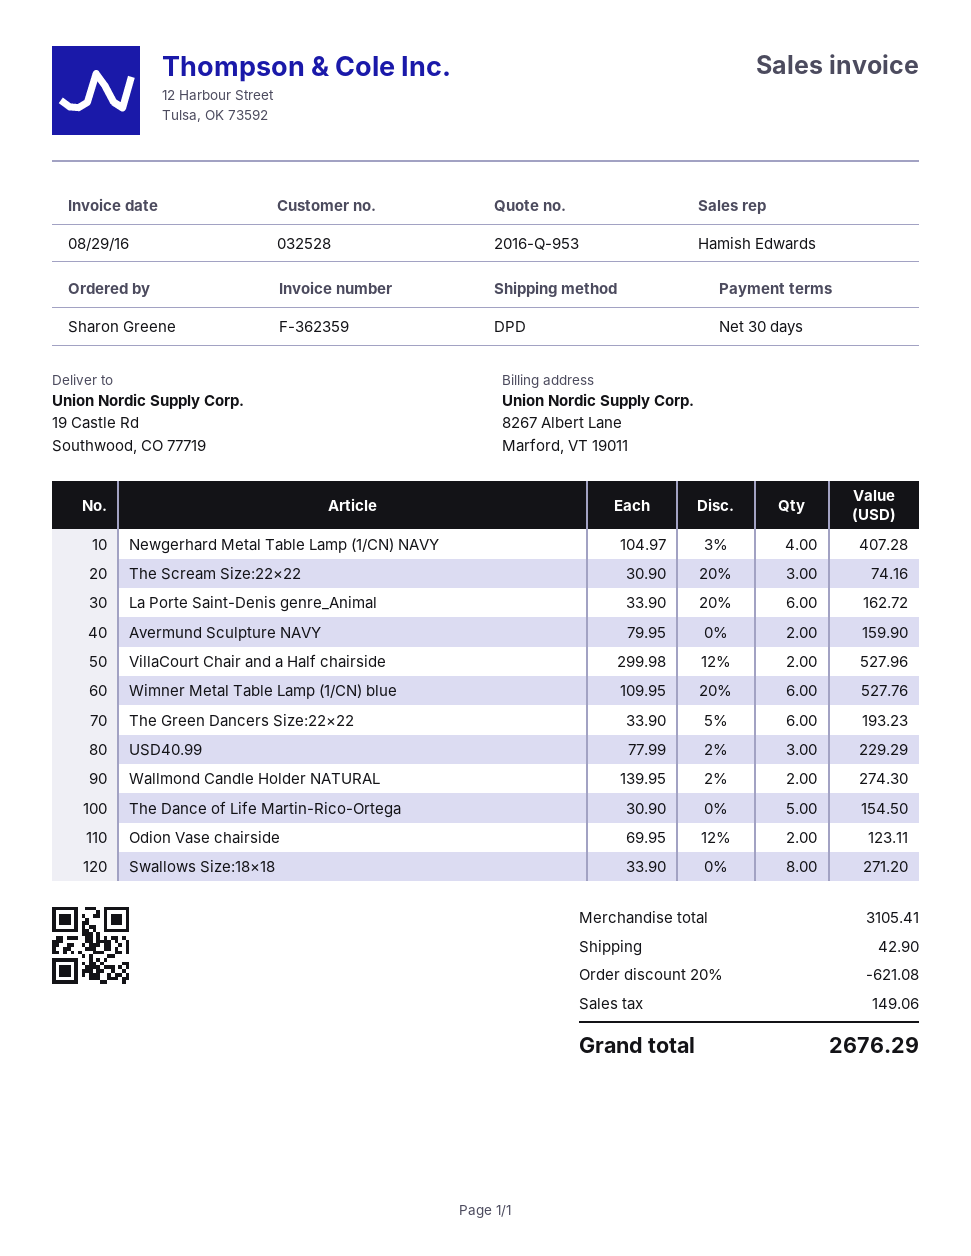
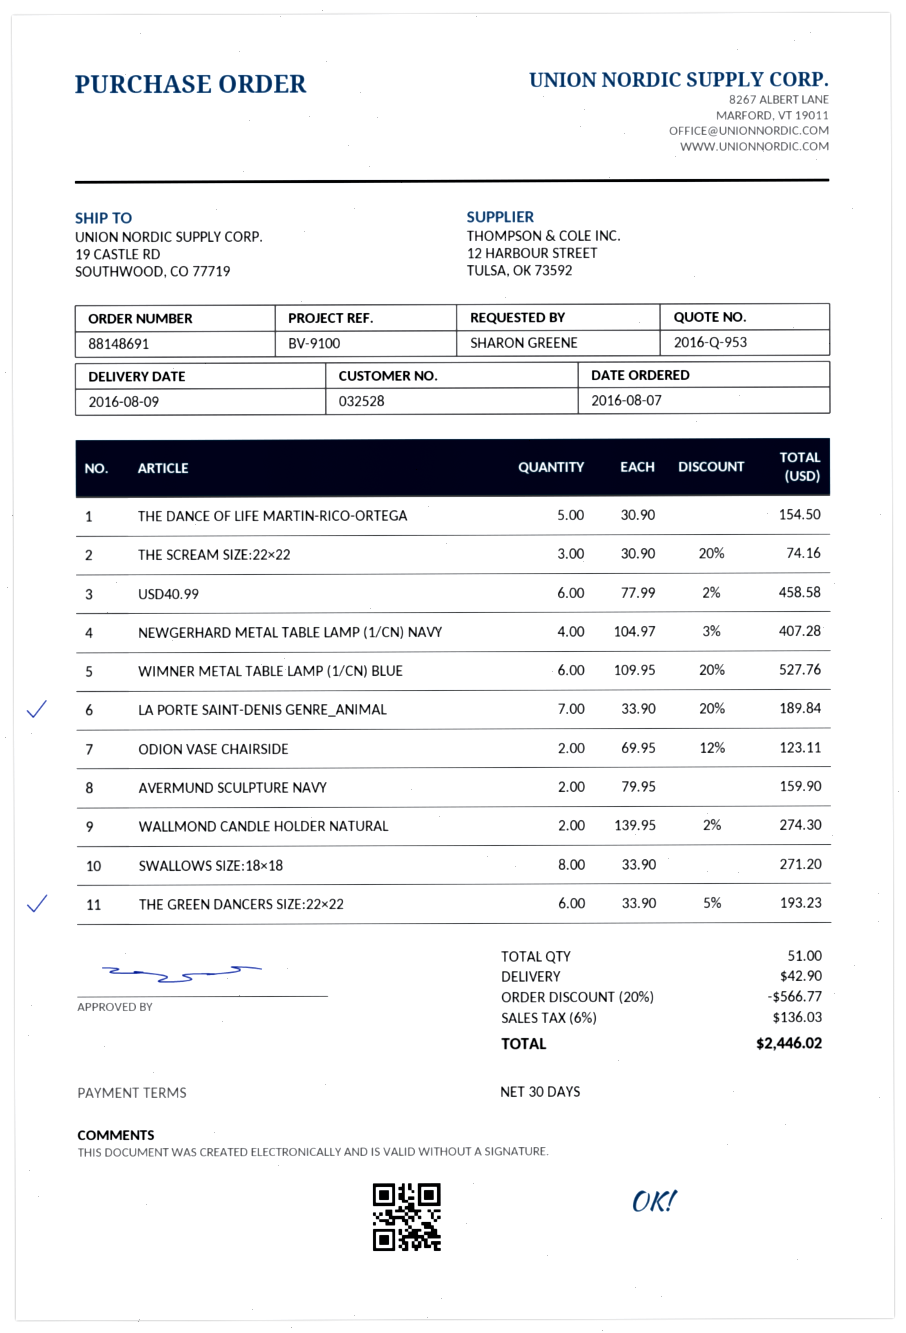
La Porte Saint-Denis genre_Animal: 6 x 33.90 - 20% = 162.72 -> 7 x 33.90 - 20% = 189.84
VillaCourt Chair and a Half chairside: 2 x 299.98 - 12% = 527.96 -> none
USD40.99: 3 x 77.99 - 2% = 229.29 -> 6 x 77.99 - 2% = 458.58
discount: 20% = 621.08 -> 20% = 566.77
tax: 149.06 -> 136.03
total: 2676.29 -> 2446.02

